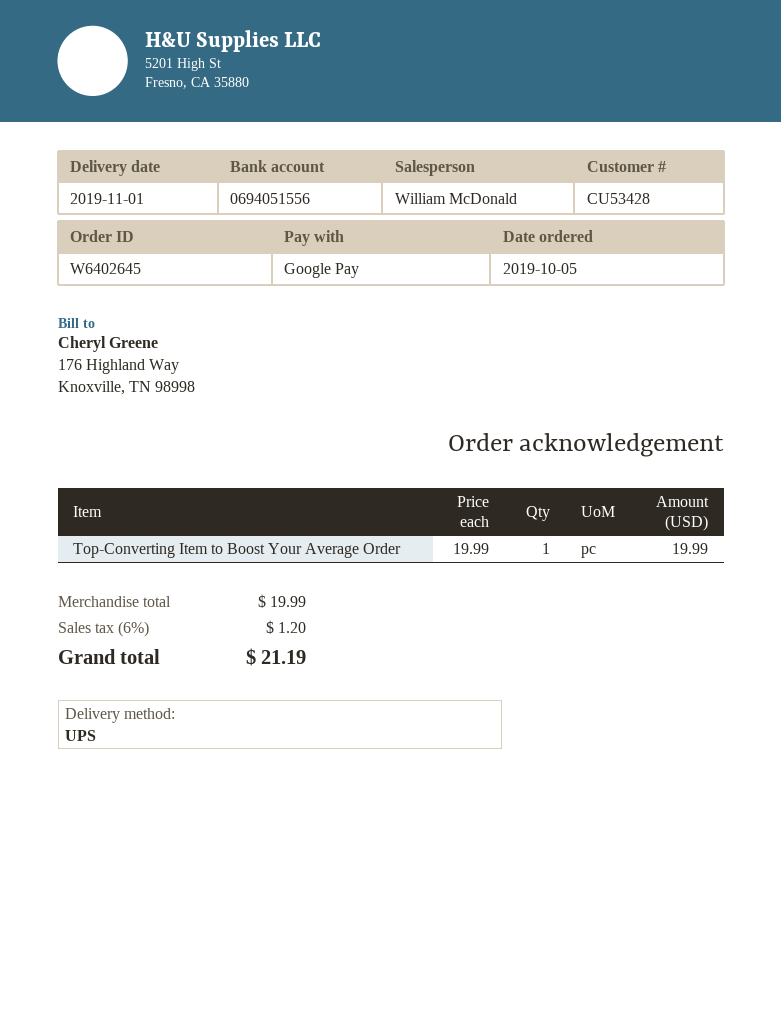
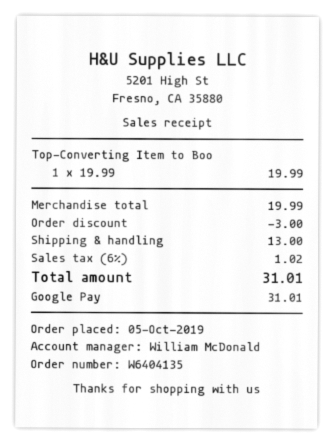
order number: W6402645 -> W6404135
discount: none -> 3.00
shipping: none -> 13.00
tax: 6% = 1.20 -> 6% = 1.02
total: 21.19 -> 31.01

